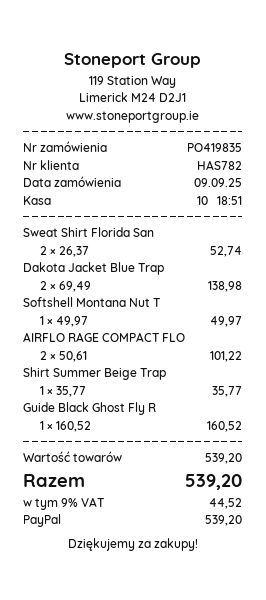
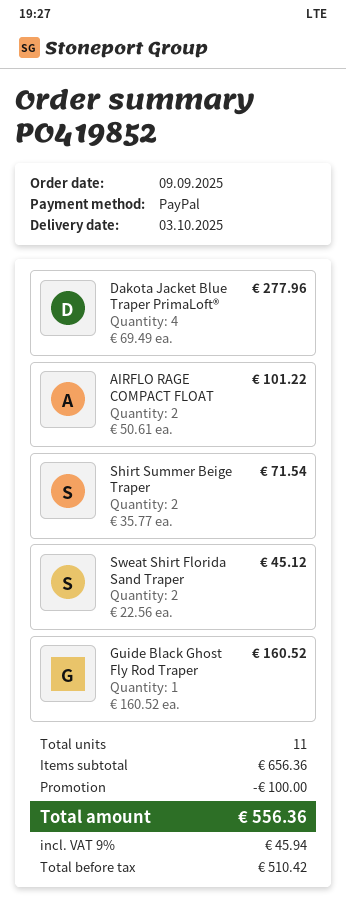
order number: PO419835 -> PO419852
Sweat Shirt Florida San: 2 x 26.37 = 52.74 -> 2 x 22.56 = 45.12
Dakota Jacket Blue Trap: 2 x 69.49 = 138.98 -> 4 x 69.49 = 277.96
Softshell Montana Nut T: 1 x 49.97 = 49.97 -> none
Shirt Summer Beige Trap: 1 x 35.77 = 35.77 -> 2 x 35.77 = 71.54
subtotal: 539.20 -> 656.36
discount: none -> 100.00
tax: 9% = 44.52 -> 9% = 45.94
total: 539.20 -> 556.36

